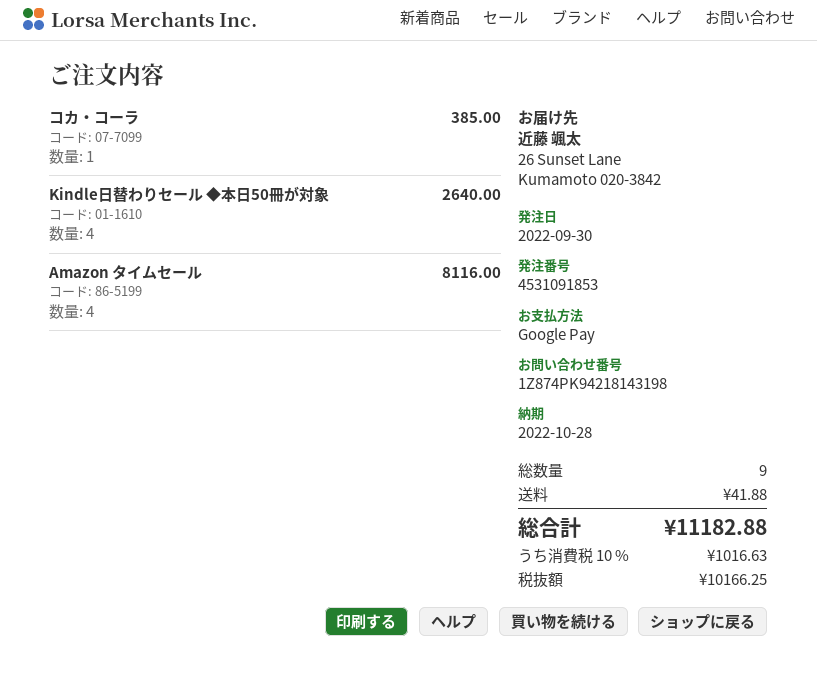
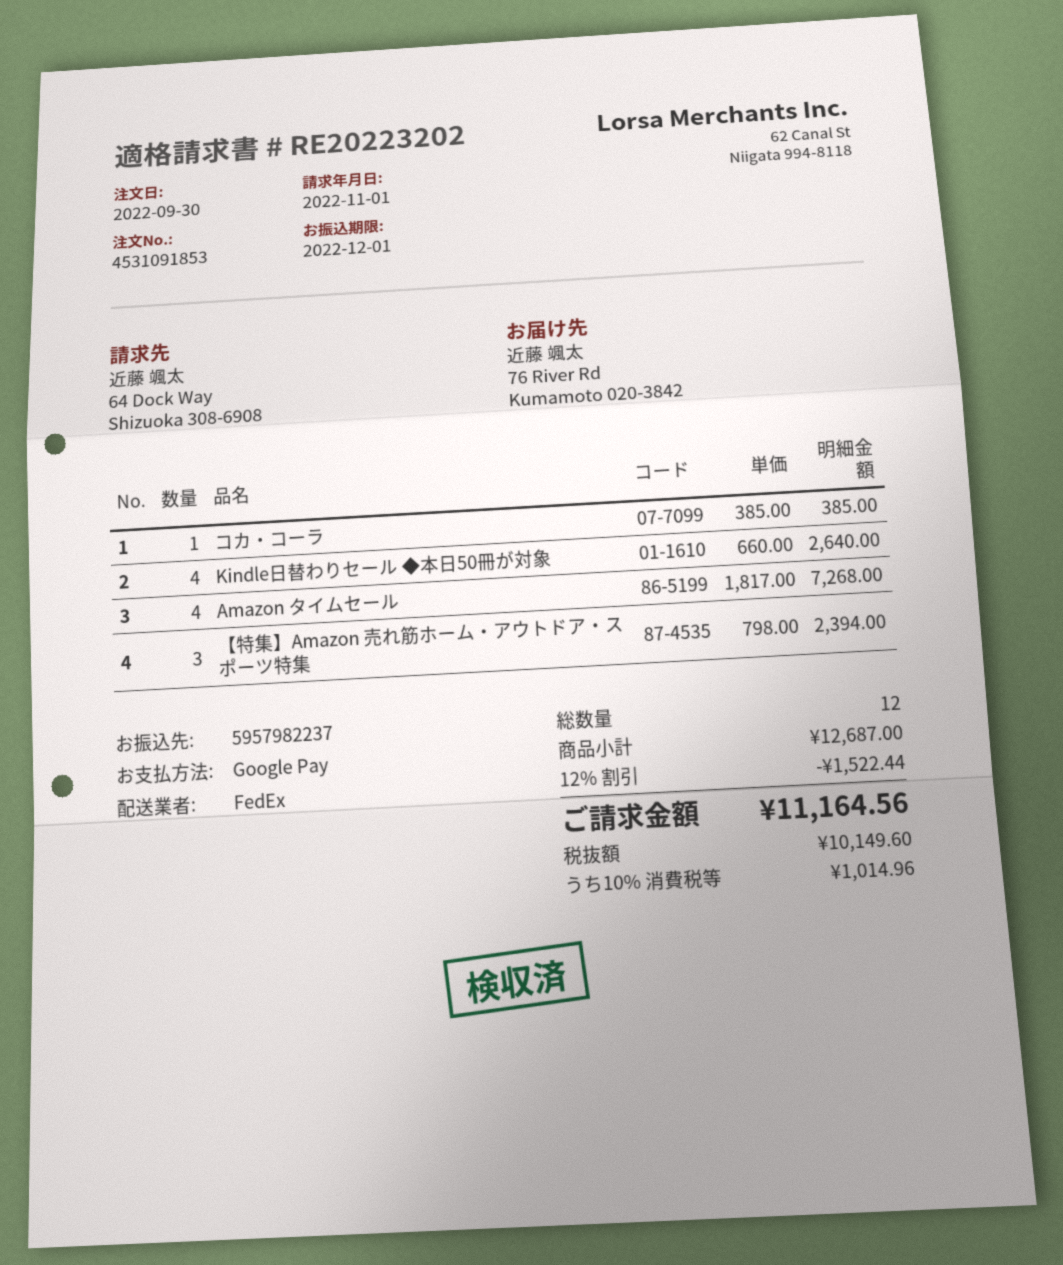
ship to: 26 Sunset Lane, Kumamoto 020-3842 -> 76 River Rd, Kumamoto 020-3842
Amazon タイムセール: 4 for 8116.00 -> 4 for 7268.00
【特集】Amazon 売れ筋ホーム・アウトドア・スポーツ特集: none -> 3 for 2394.00
total quantity: 9 -> 12
discount: none -> 12% = 1522.44
shipping: 41.88 -> none
net: 10166.25 -> 10149.60
tax: 10% = 1016.63 -> 10% = 1014.96
total: 11182.88 -> 11164.56

